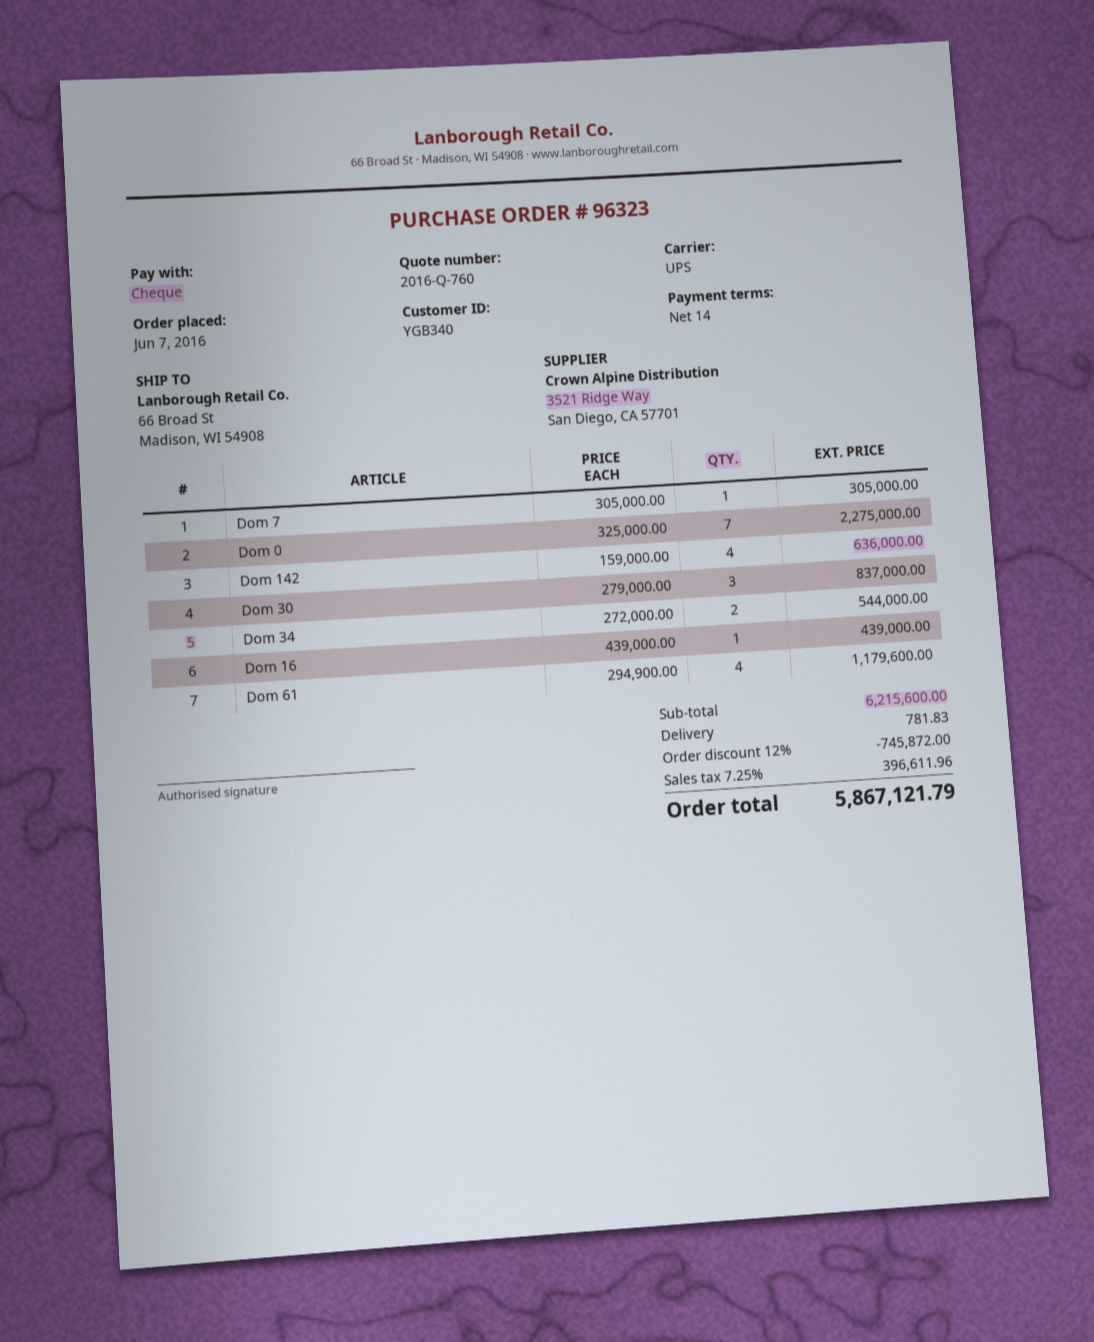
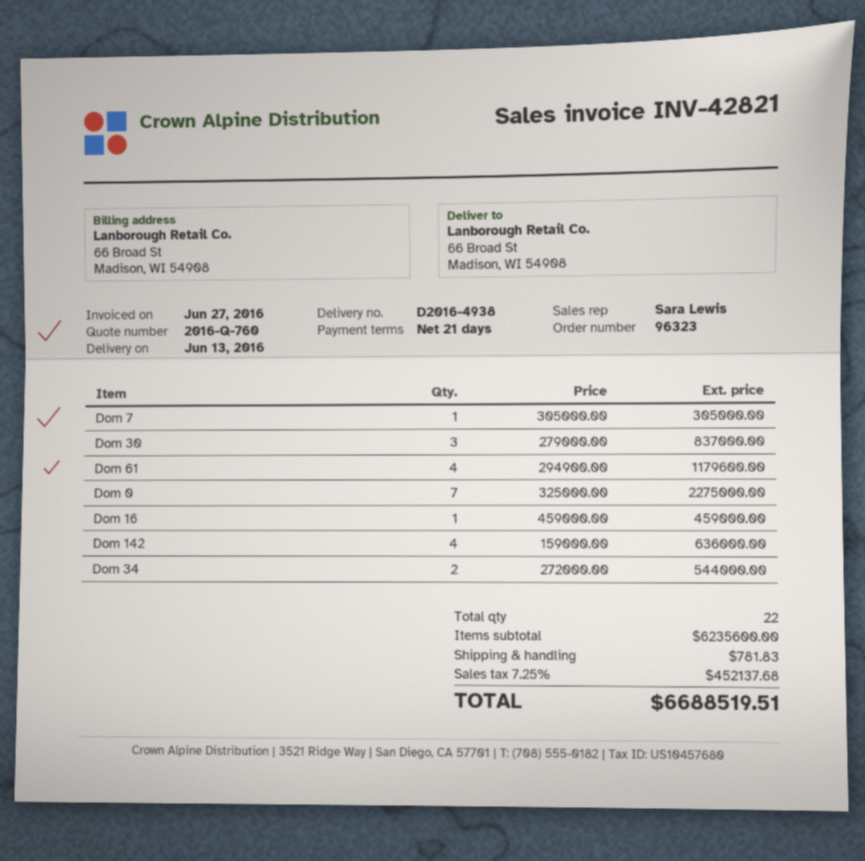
payment terms: 14 days -> 21 days
Dom 16: 1 x 439000.00 = 439000.00 -> 1 x 459000.00 = 459000.00
subtotal: 6215600.00 -> 6235600.00
discount: 12% = 745872.00 -> none
tax: 7.25% = 396611.96 -> 7.25% = 452137.68
total: 5867121.79 -> 6688519.51

